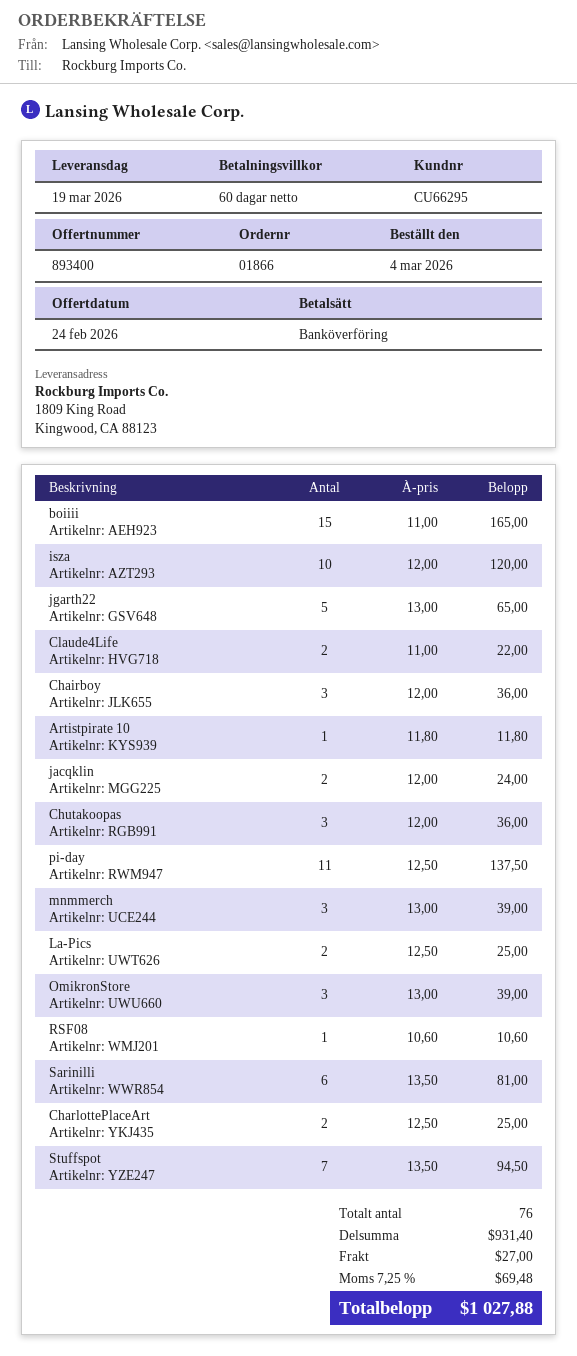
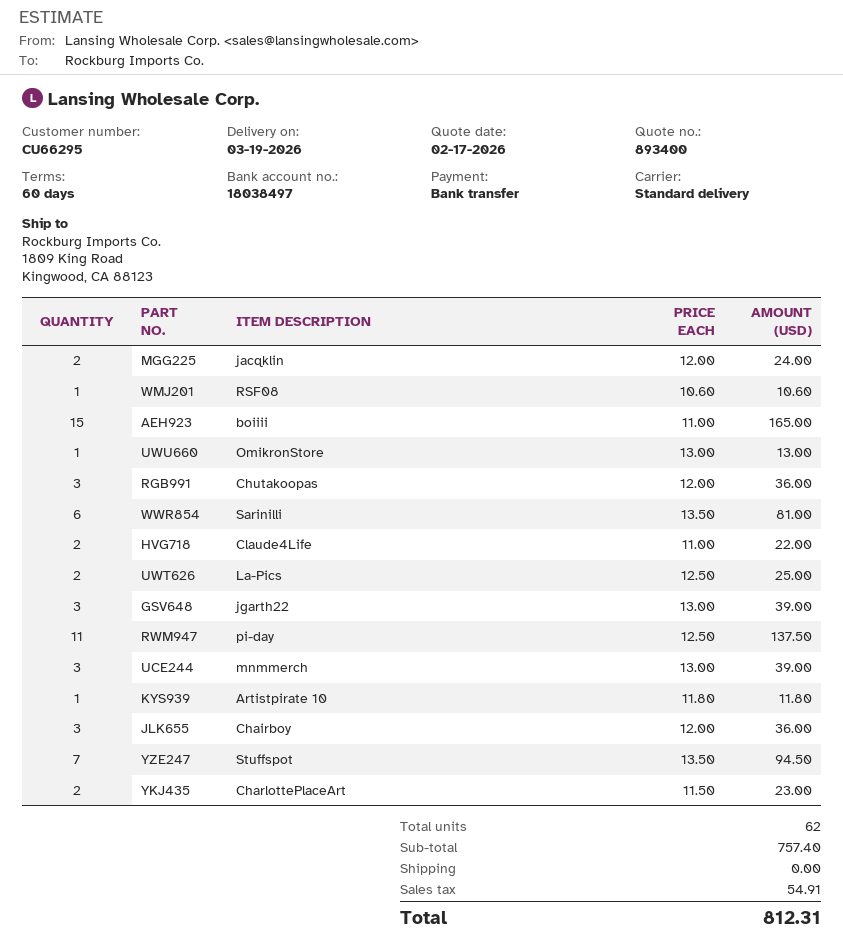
quote date: 2026-02-24 -> 2026-02-17
isza: 10 x 12.00 = 120.00 -> none
jgarth22: 5 x 13.00 = 65.00 -> 3 x 13.00 = 39.00
OmikronStore: 3 x 13.00 = 39.00 -> 1 x 13.00 = 13.00
CharlottePlaceArt: 2 x 12.50 = 25.00 -> 2 x 11.50 = 23.00
total quantity: 76 -> 62
subtotal: 931.40 -> 757.40
shipping: 27.00 -> 0.00
tax: 69.48 -> 54.91
total: 1027.88 -> 812.31

